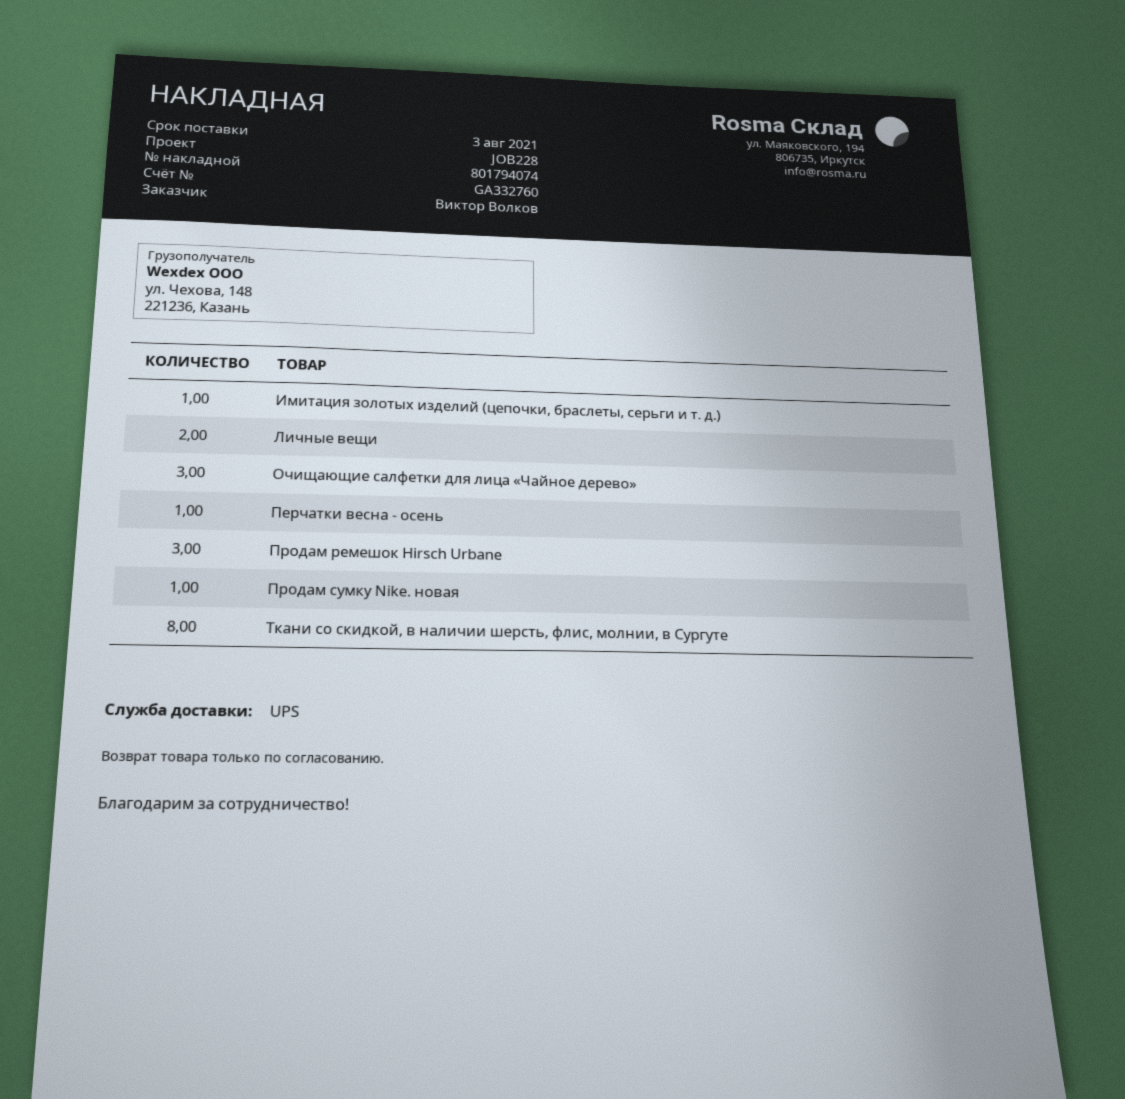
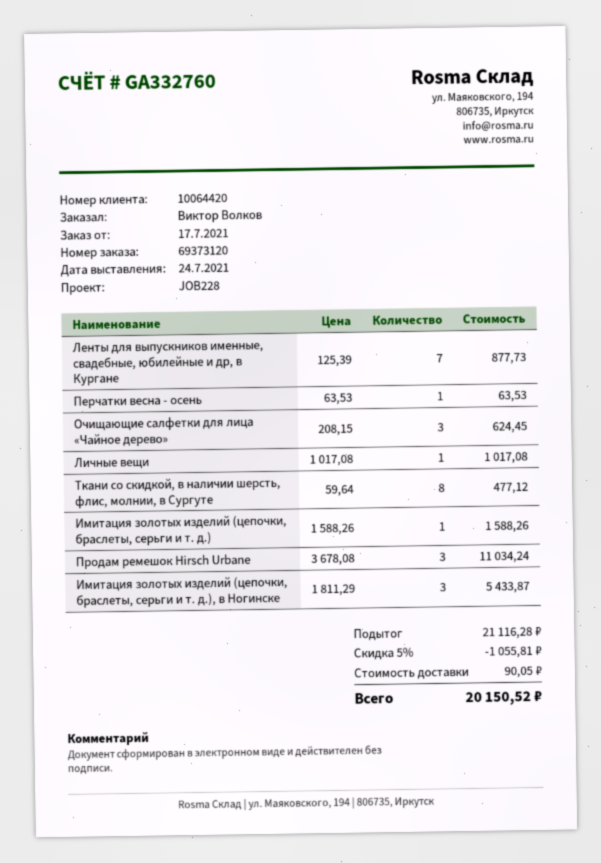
Личные вещи: 2 -> 1
Продам сумку Nike. новая: 1 -> none
Ленты для выпускников именные, свадебные, юбилейные и др, в Кургане: none -> 7
Имитация золотых изделий (цепочки, браслеты, серьги и т. д.), в Ногинске: none -> 3

